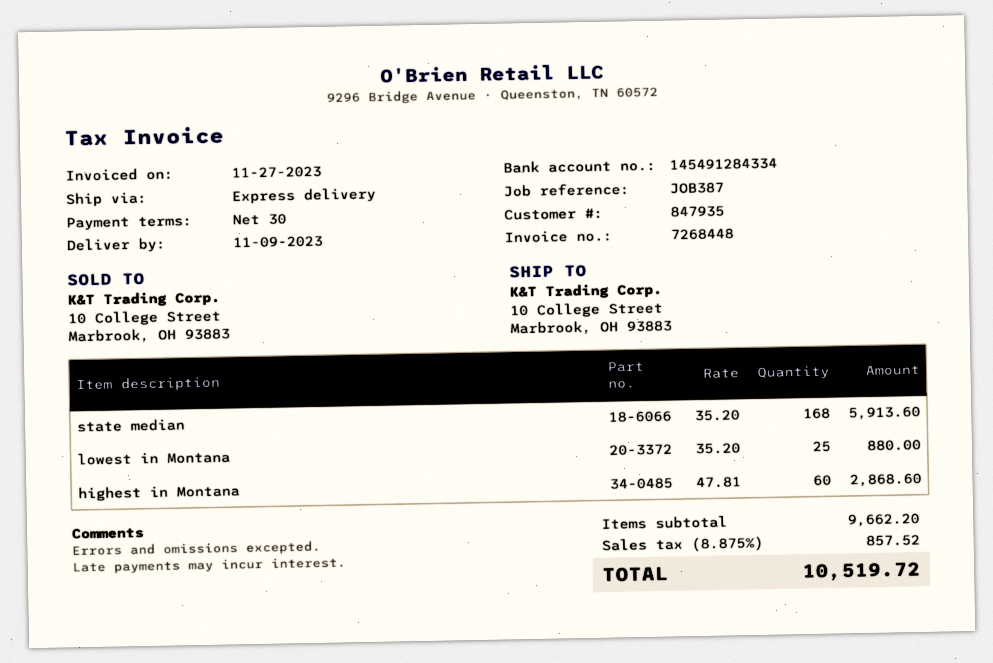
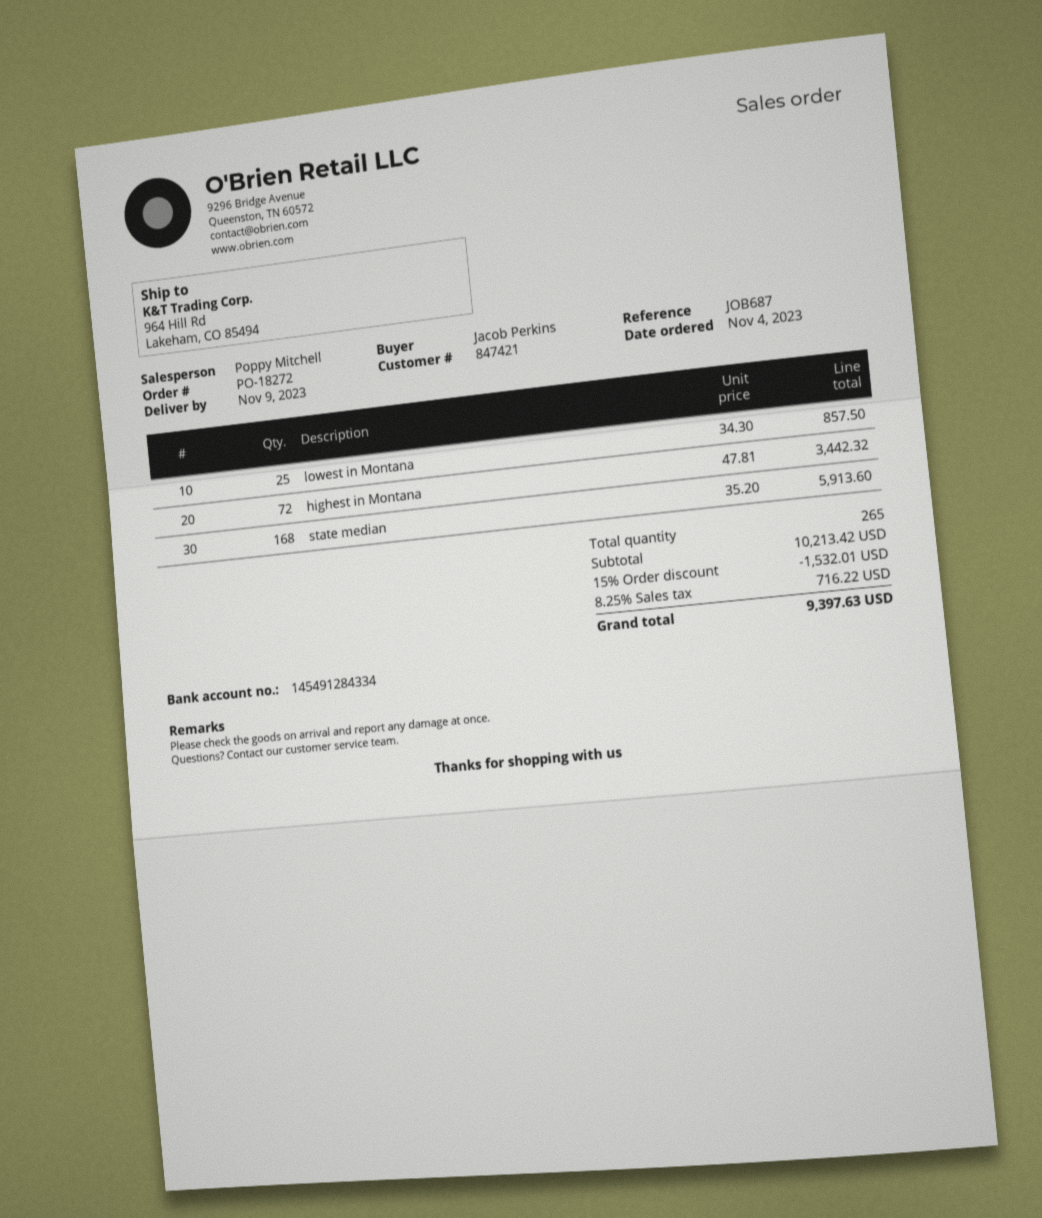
customer number: 847935 -> 847421
reference: JOB387 -> JOB687
ship to: 10 College Street, Marbrook, OH 93883 -> 964 Hill Rd, Lakeham, CO 85494
lowest in Montana: 25 x 35.20 = 880.00 -> 25 x 34.30 = 857.50
highest in Montana: 60 x 47.81 = 2868.60 -> 72 x 47.81 = 3442.32
subtotal: 9662.20 -> 10213.42
discount: none -> 15% = 1532.01
tax: 8.875% = 857.52 -> 8.25% = 716.22
total: 10519.72 -> 9397.63

